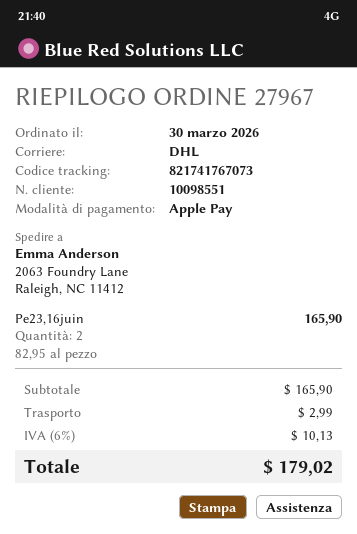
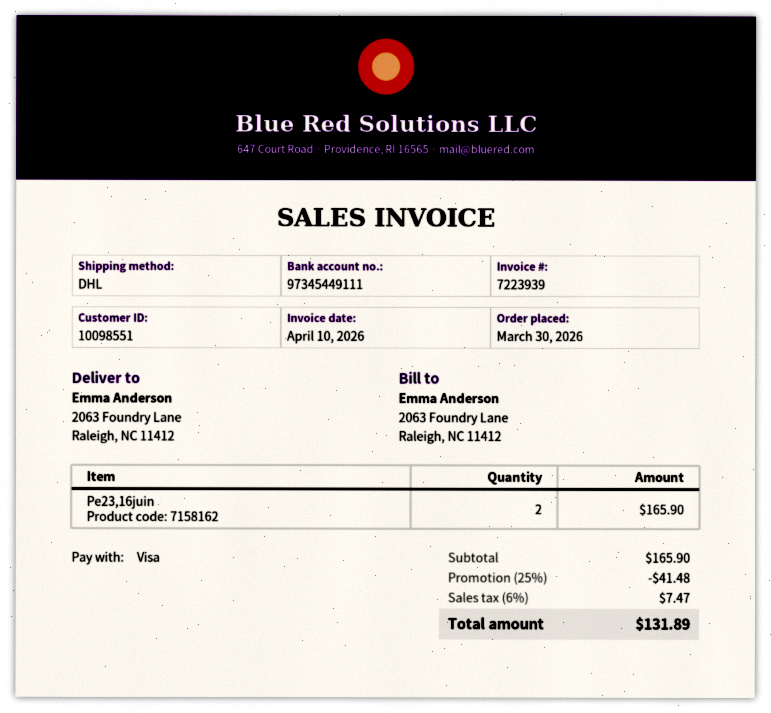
payment method: Apple Pay -> Visa
discount: none -> 25% = 41.48
shipping: 2.99 -> none
tax: 6% = 10.13 -> 6% = 7.47
total: 179.02 -> 131.89

